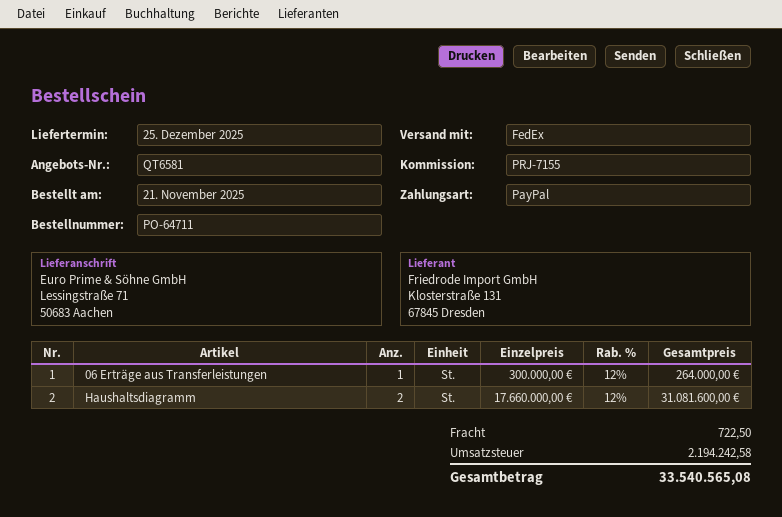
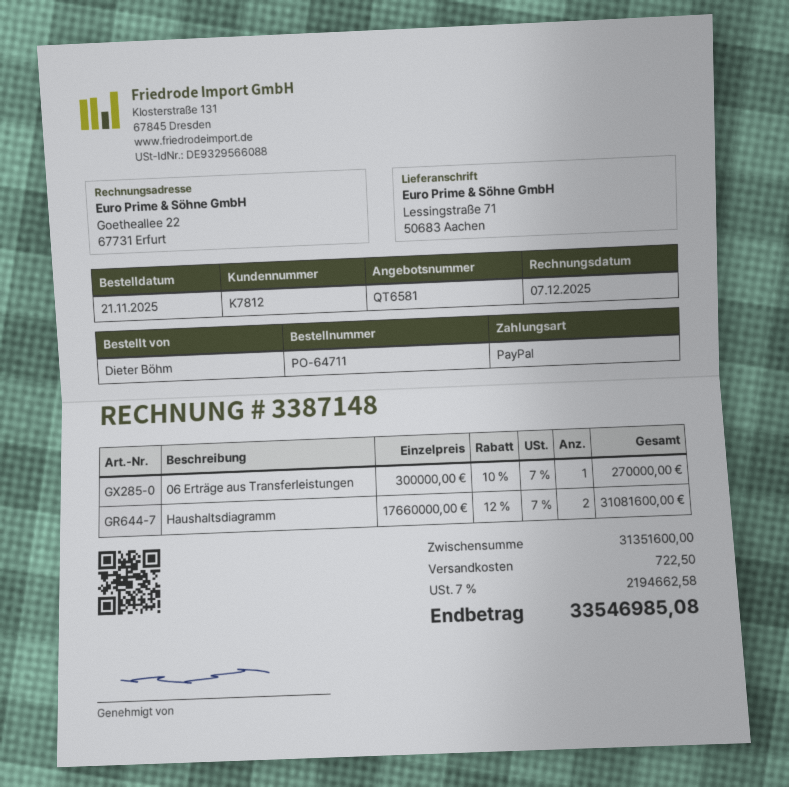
06 Erträge aus Transferleistungen: 1 x 300000.00 - 12% = 264000.00 -> 1 x 300000.00 - 10% = 270000.00
tax: 2194242.58 -> 2194662.58
total: 33540565.08 -> 33546985.08

